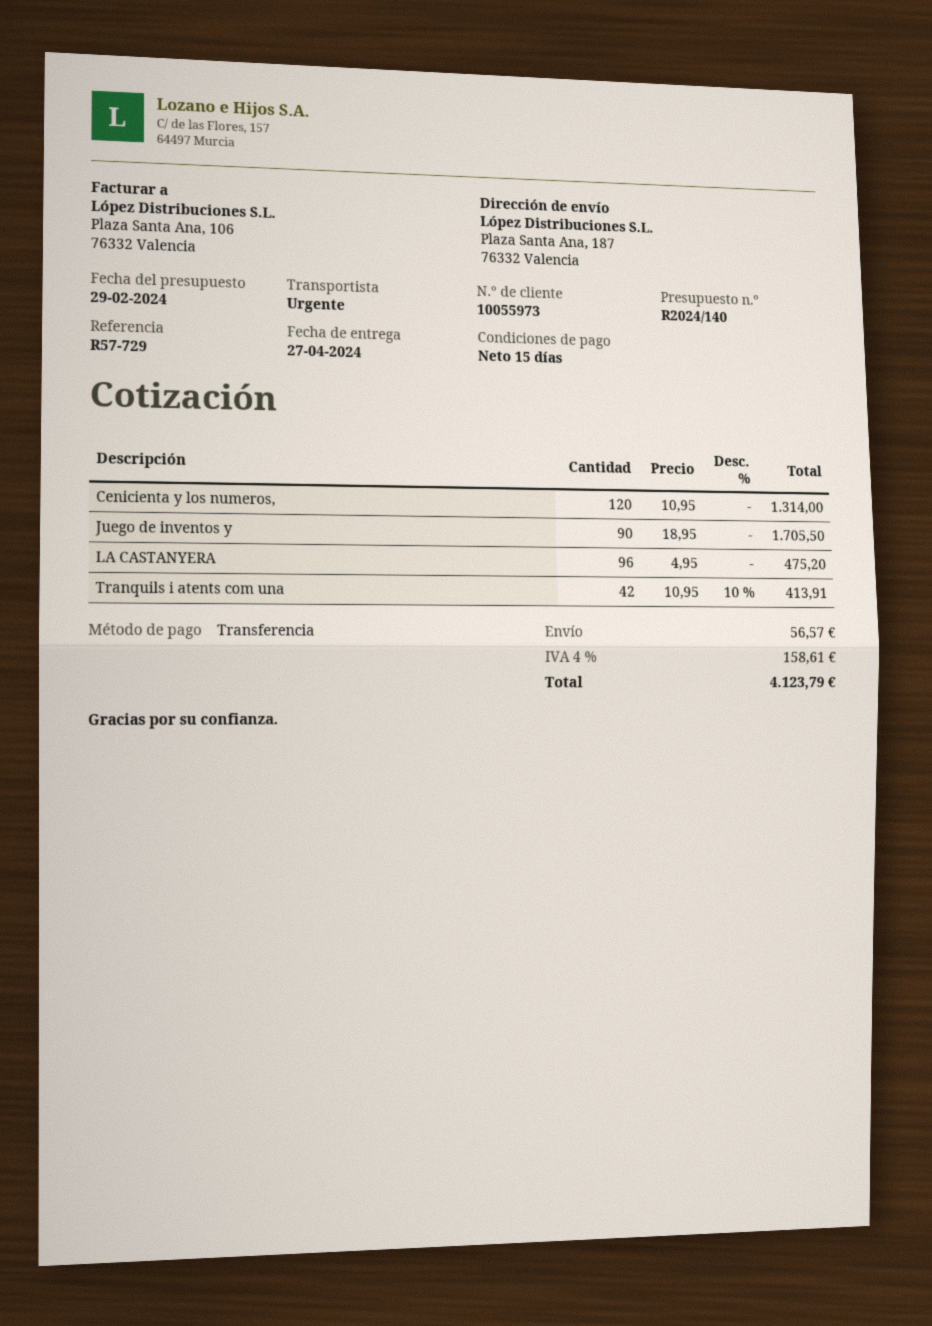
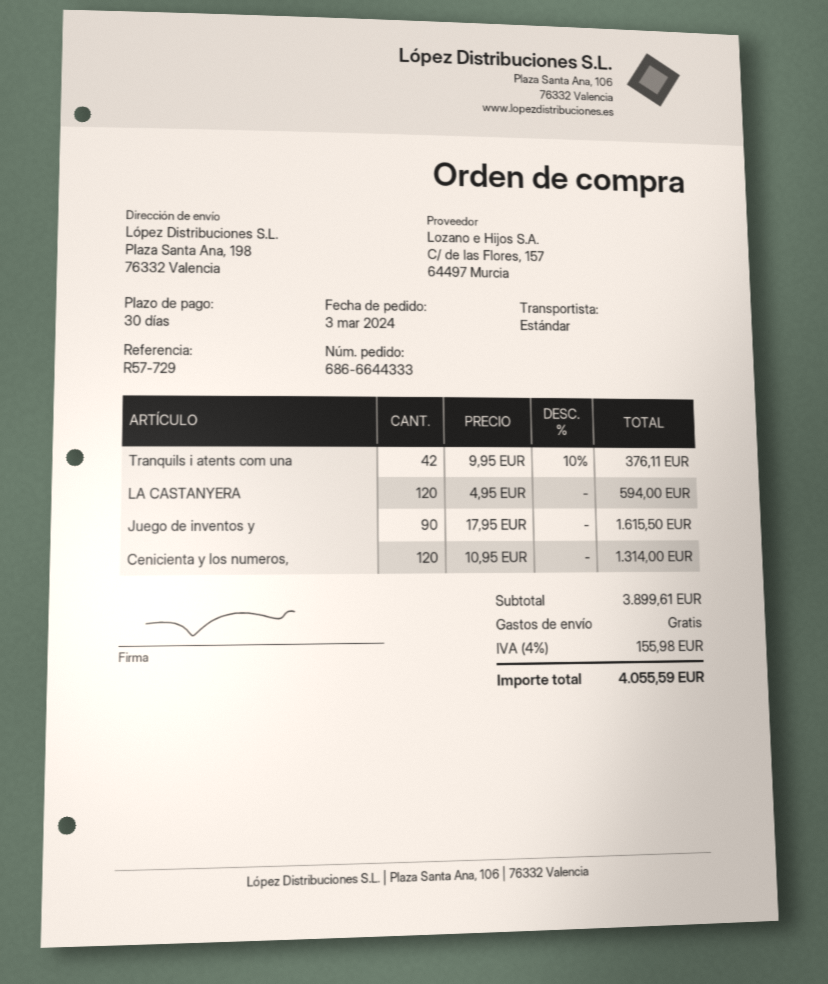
payment terms: 15 days -> 30 days
shipping method: express -> standard
ship to: Plaza Santa Ana, 187, 76332 Valencia -> Plaza Santa Ana, 198, 76332 Valencia
Juego de inventos y: 90 x 18.95 = 1705.50 -> 90 x 17.95 = 1615.50
LA CASTANYERA: 96 x 4.95 = 475.20 -> 120 x 4.95 = 594.00
Tranquils i atents com una: 42 x 10.95 - 10% = 413.91 -> 42 x 9.95 - 10% = 376.11
shipping: 56.57 -> 0.00
tax: 4% = 158.61 -> 4% = 155.98
total: 4123.79 -> 4055.59

